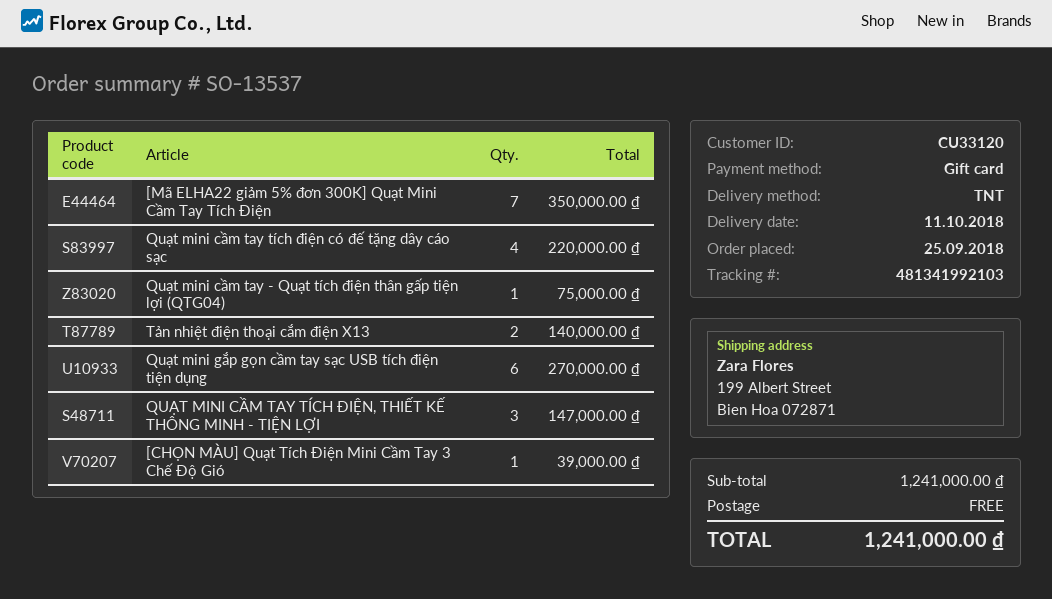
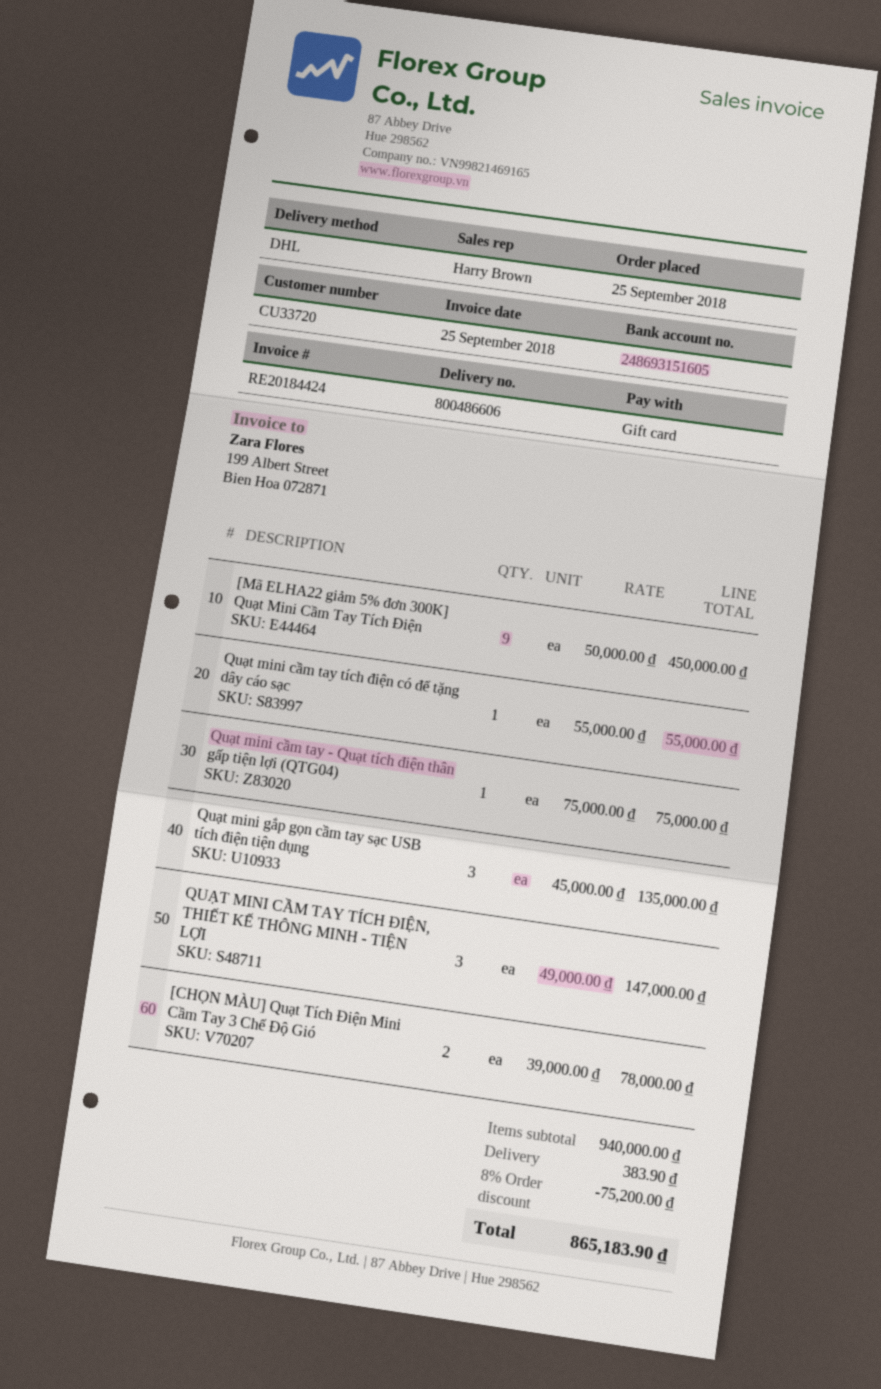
customer number: CU33120 -> CU33720
shipping method: TNT -> DHL
[Mã ELHA22 giảm 5% đơn 300K] Quạt Mini Cầm Tay Tích Điện: 7 for 350000.00 -> 9 for 450000.00
Quạt mini cầm tay tích điện có đế tặng dây cáo sạc: 4 for 220000.00 -> 1 for 55000.00
Tản nhiệt điện thoại cắm điện X13: 2 for 140000.00 -> none
Quạt mini gắp gọn cầm tay sạc USB tích điện tiện dụng: 6 for 270000.00 -> 3 for 135000.00
[CHỌN MÀU] Quạt Tích Điện Mini Cầm Tay 3 Chế Độ Gió: 1 for 39000.00 -> 2 for 78000.00
subtotal: 1241000.00 -> 940000.00
discount: none -> 8% = 75200.00
shipping: 0.00 -> 383.90
total: 1241000.00 -> 865183.90

